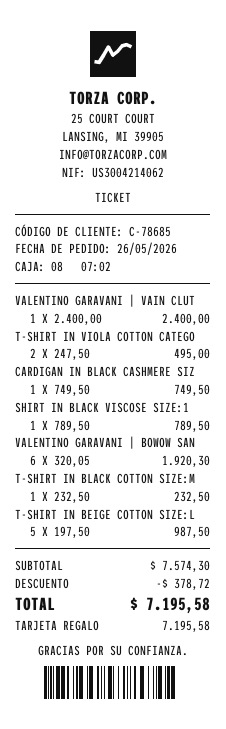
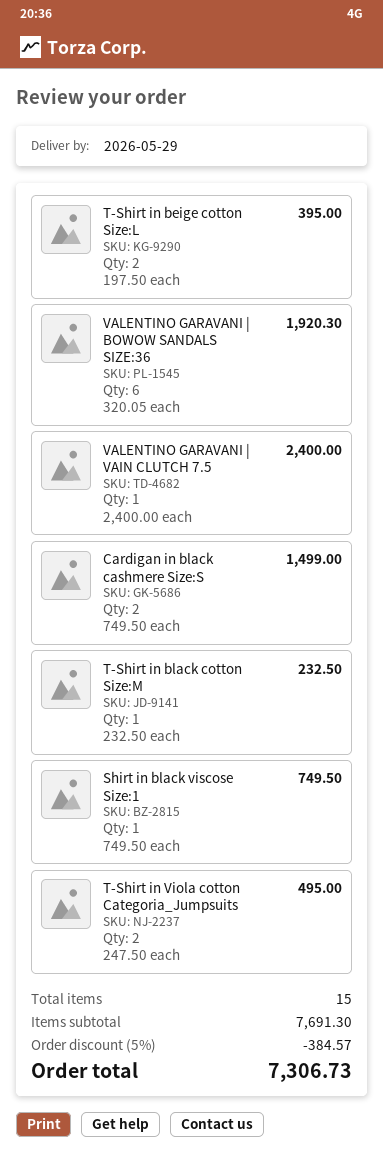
CARDIGAN IN BLACK CASHMERE SIZ: 1 x 749.50 = 749.50 -> 2 x 749.50 = 1499.00
SHIRT IN BLACK VISCOSE SIZE:1: 1 x 789.50 = 789.50 -> 1 x 749.50 = 749.50
T-SHIRT IN BEIGE COTTON SIZE:L: 5 x 197.50 = 987.50 -> 2 x 197.50 = 395.00
subtotal: 7574.30 -> 7691.30
discount: 378.72 -> 384.57
total: 7195.58 -> 7306.73

